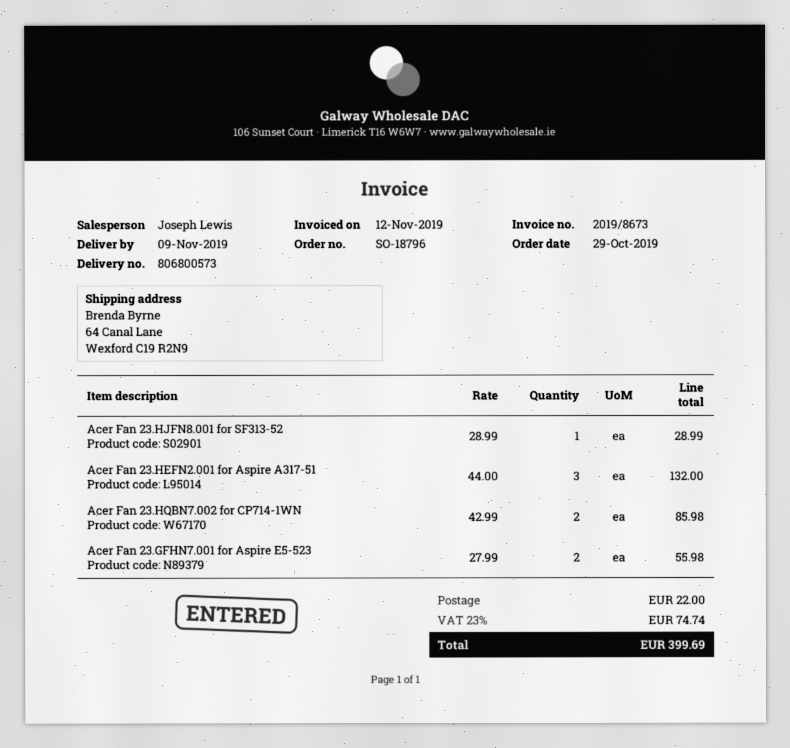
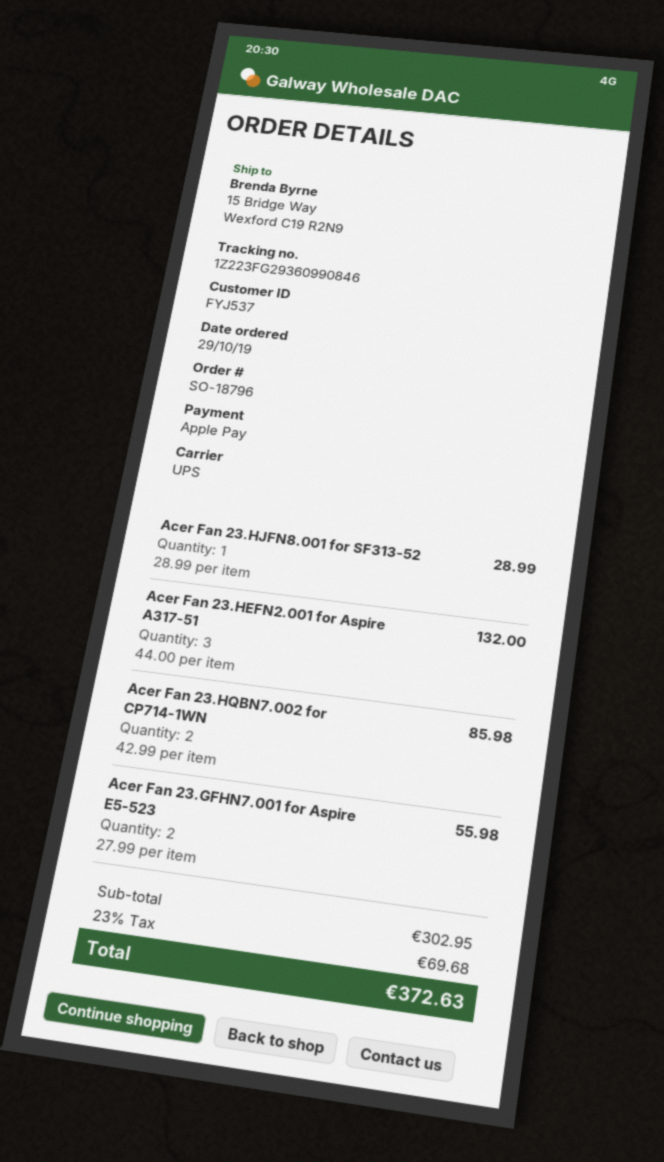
ship to: 64 Canal Lane, Wexford C19 R2N9 -> 15 Bridge Way, Wexford C19 R2N9
shipping: 22.00 -> none
tax: 23% = 74.74 -> 23% = 69.68
total: 399.69 -> 372.63

